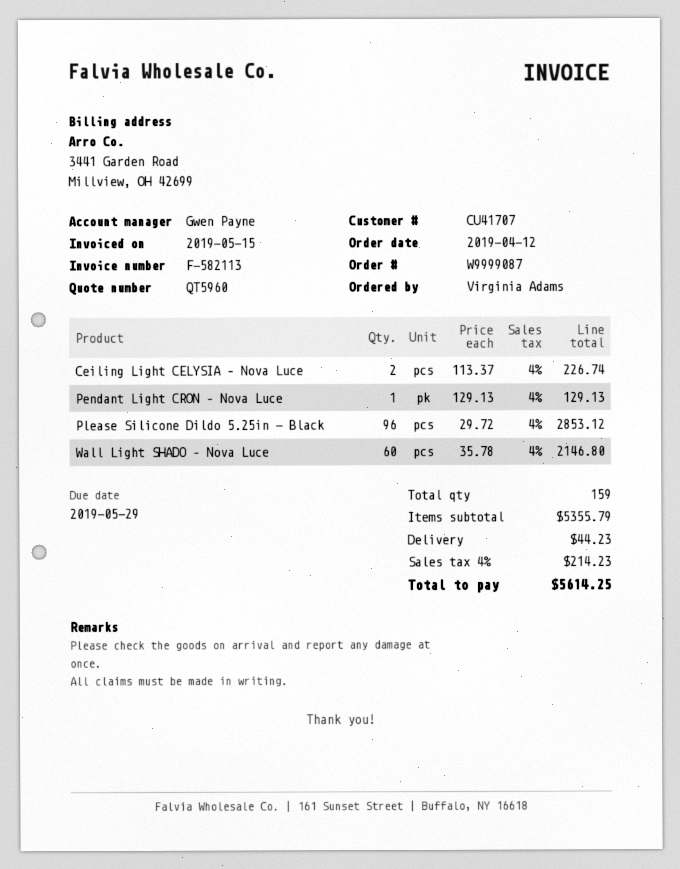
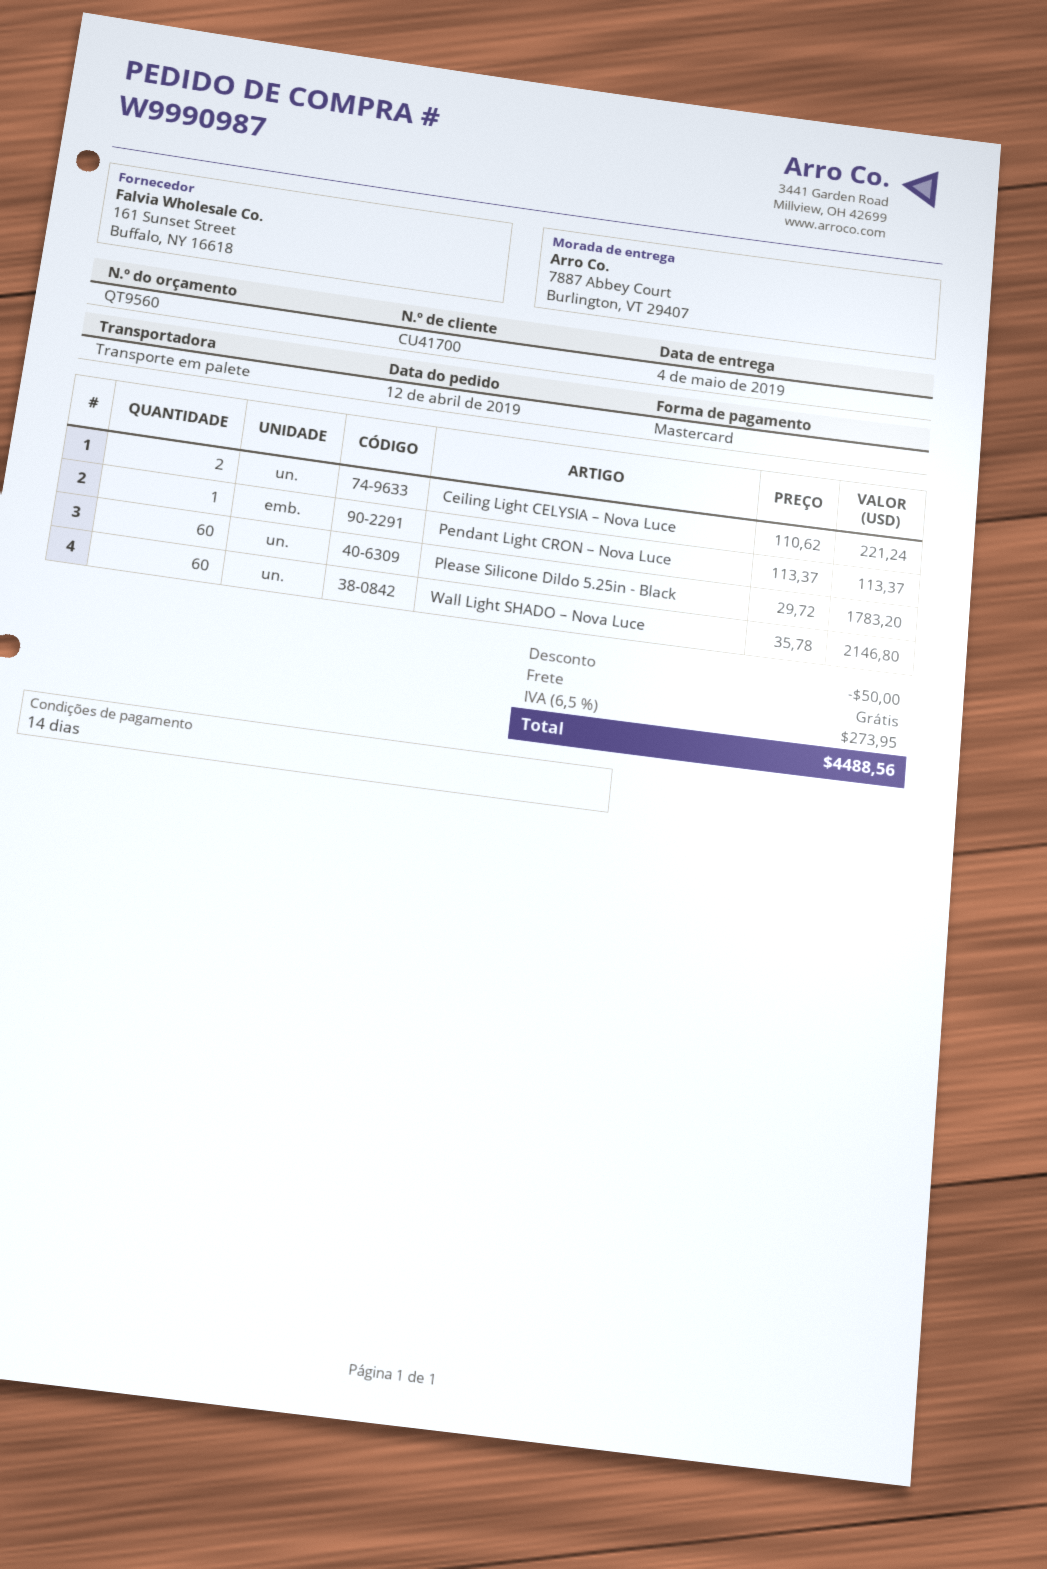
quote number: QT5960 -> QT9560
order number: W9999087 -> W9990987
customer number: CU41707 -> CU41700
Ceiling Light CELYSIA – Nova Luce: 2 x 113.37 = 226.74 -> 2 x 110.62 = 221.24
Pendant Light CRON – Nova Luce: 1 x 129.13 = 129.13 -> 1 x 113.37 = 113.37
Please Silicone Dildo 5.25in - Black: 96 x 29.72 = 2853.12 -> 60 x 29.72 = 1783.20
discount: none -> 50.00
shipping: 44.23 -> 0.00
tax: 4% = 214.23 -> 6.5% = 273.95
total: 5614.25 -> 4488.56

